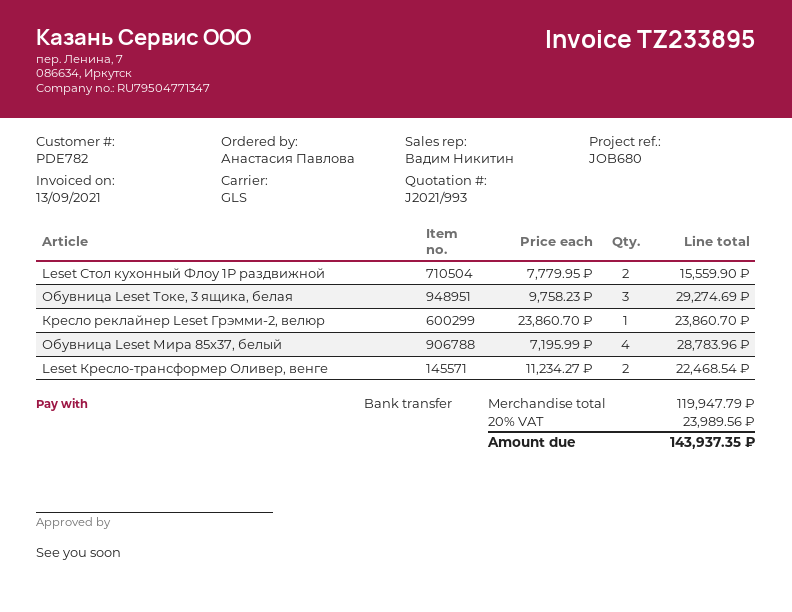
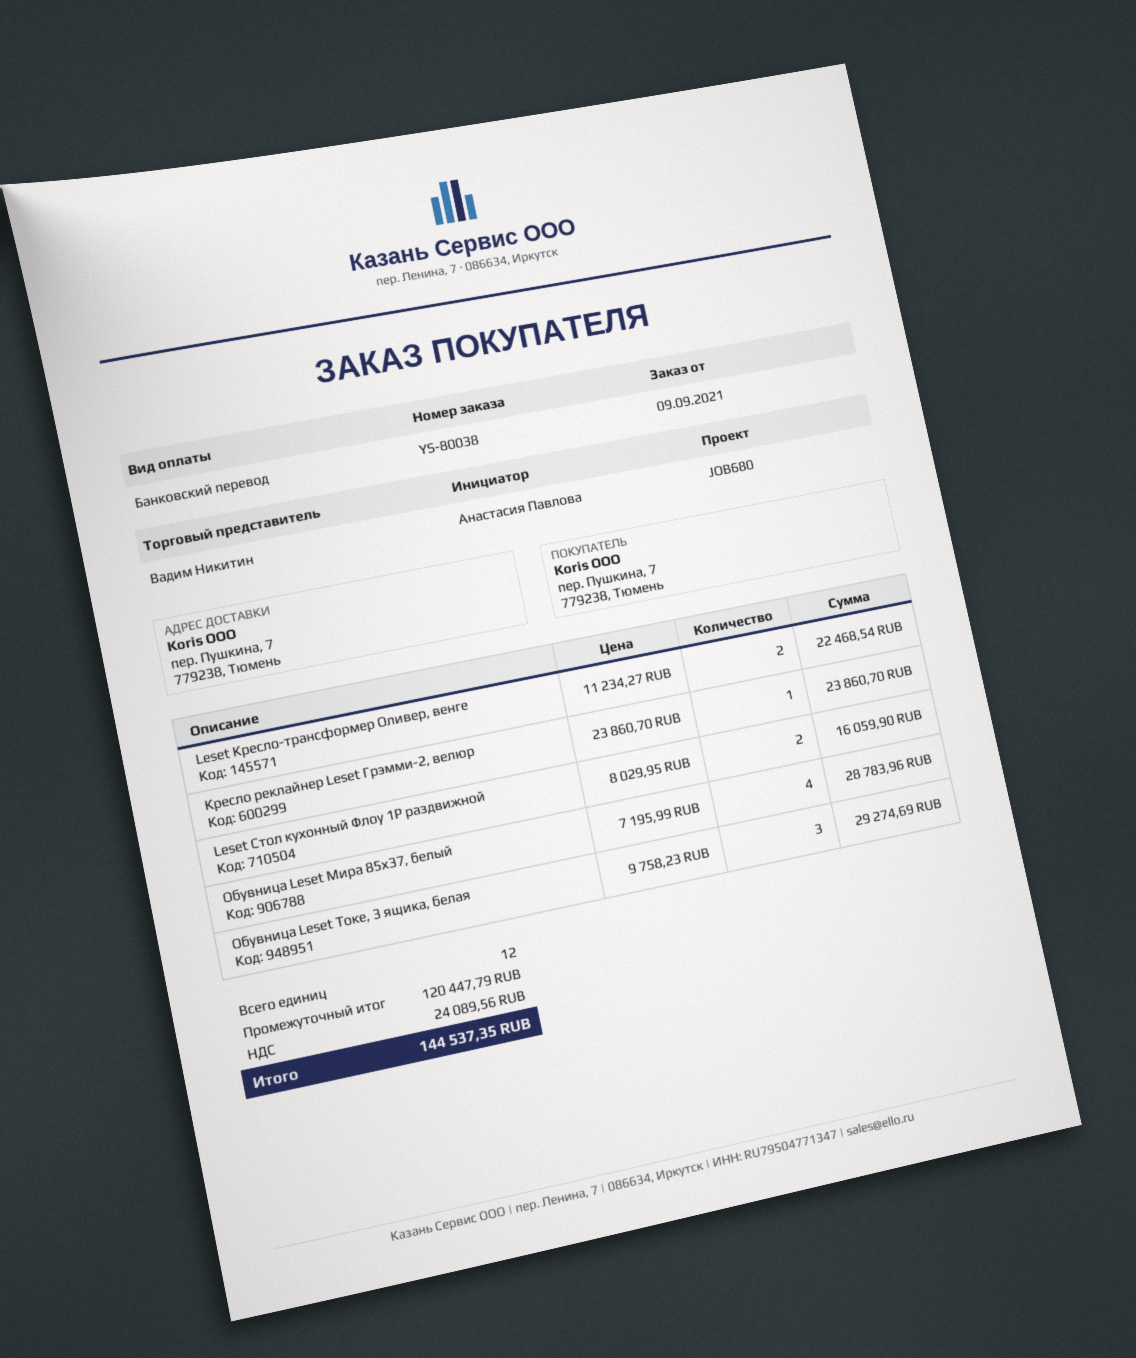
Leset Стол кухонный Флоу 1Р раздвижной: 2 x 7779.95 = 15559.90 -> 2 x 8029.95 = 16059.90
subtotal: 119947.79 -> 120447.79
tax: 23989.56 -> 24089.56
total: 143937.35 -> 144537.35

